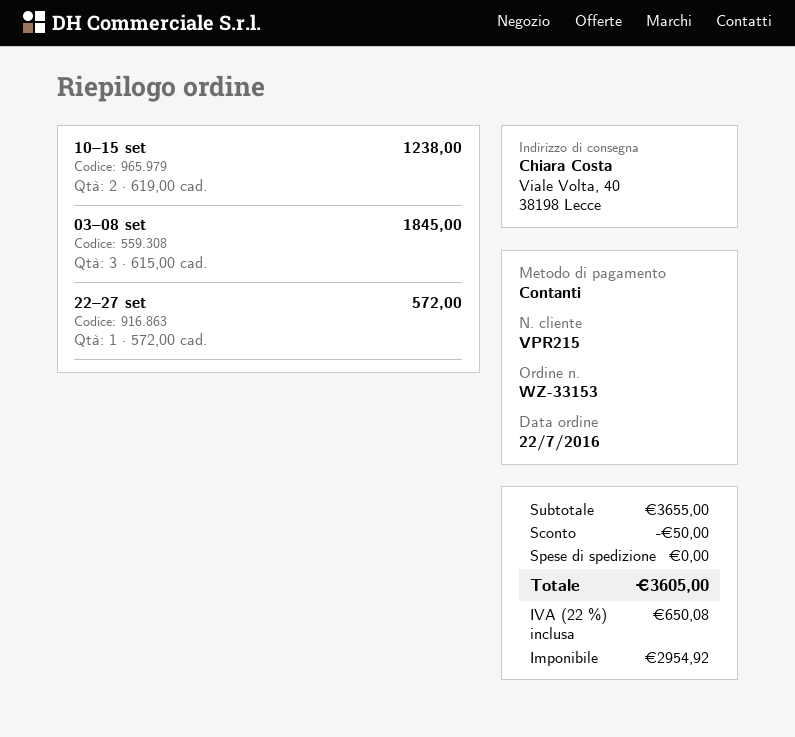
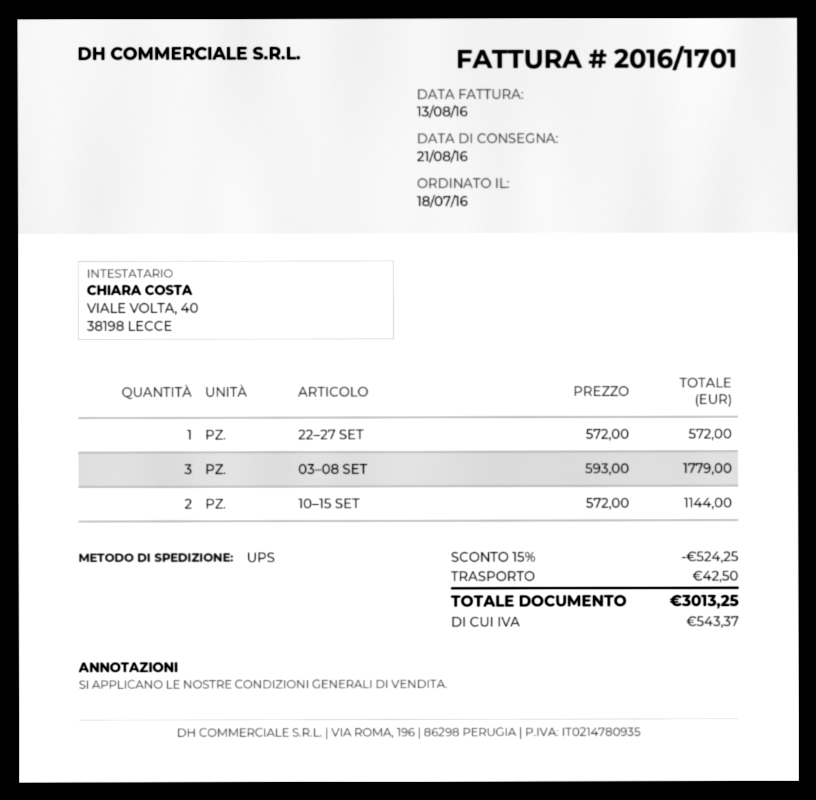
order date: 2016-07-22 -> 2016-07-18
10–15 set: 2 x 619.00 = 1238.00 -> 2 x 572.00 = 1144.00
03–08 set: 3 x 615.00 = 1845.00 -> 3 x 593.00 = 1779.00
discount: 50.00 -> 524.25
shipping: 0.00 -> 42.50
tax: 650.08 -> 543.37
total: 3605.00 -> 3013.25

